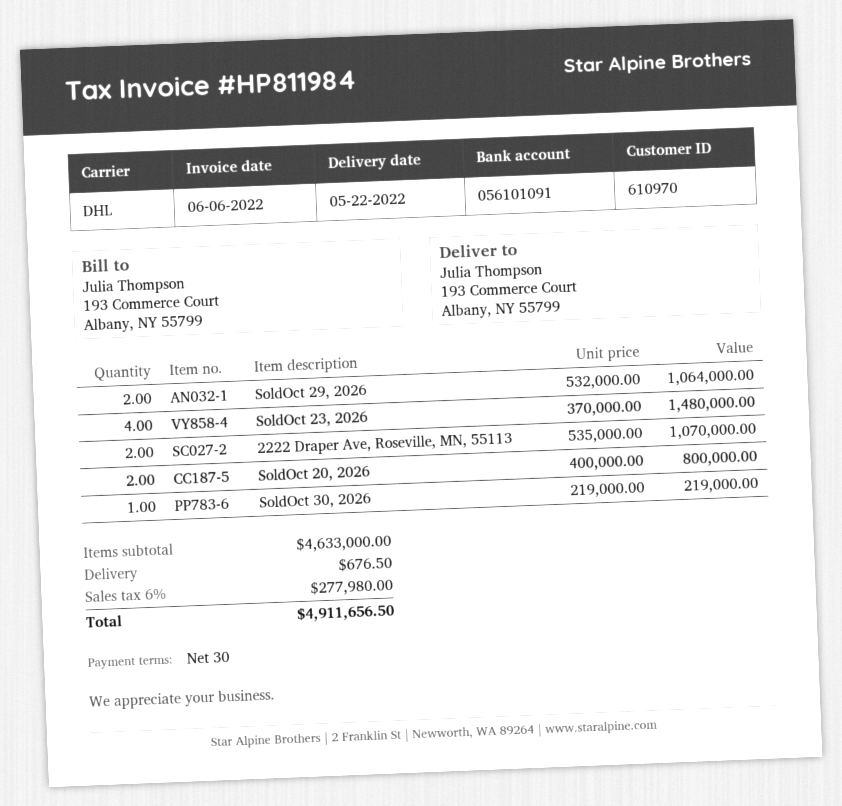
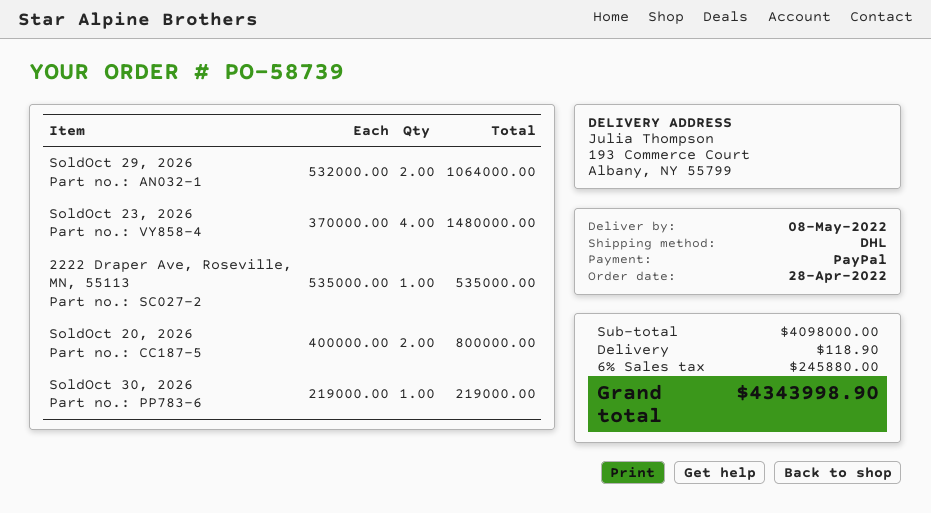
delivery date: 2022-05-22 -> 2022-05-08
2222 Draper Ave, Roseville, MN, 55113: 2 x 535000.00 = 1070000.00 -> 1 x 535000.00 = 535000.00
subtotal: 4633000.00 -> 4098000.00
shipping: 676.50 -> 118.90
tax: 6% = 277980.00 -> 6% = 245880.00
total: 4911656.50 -> 4343998.90

